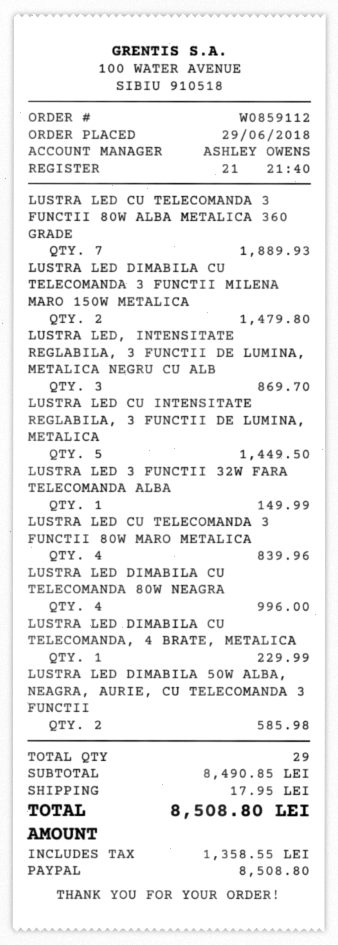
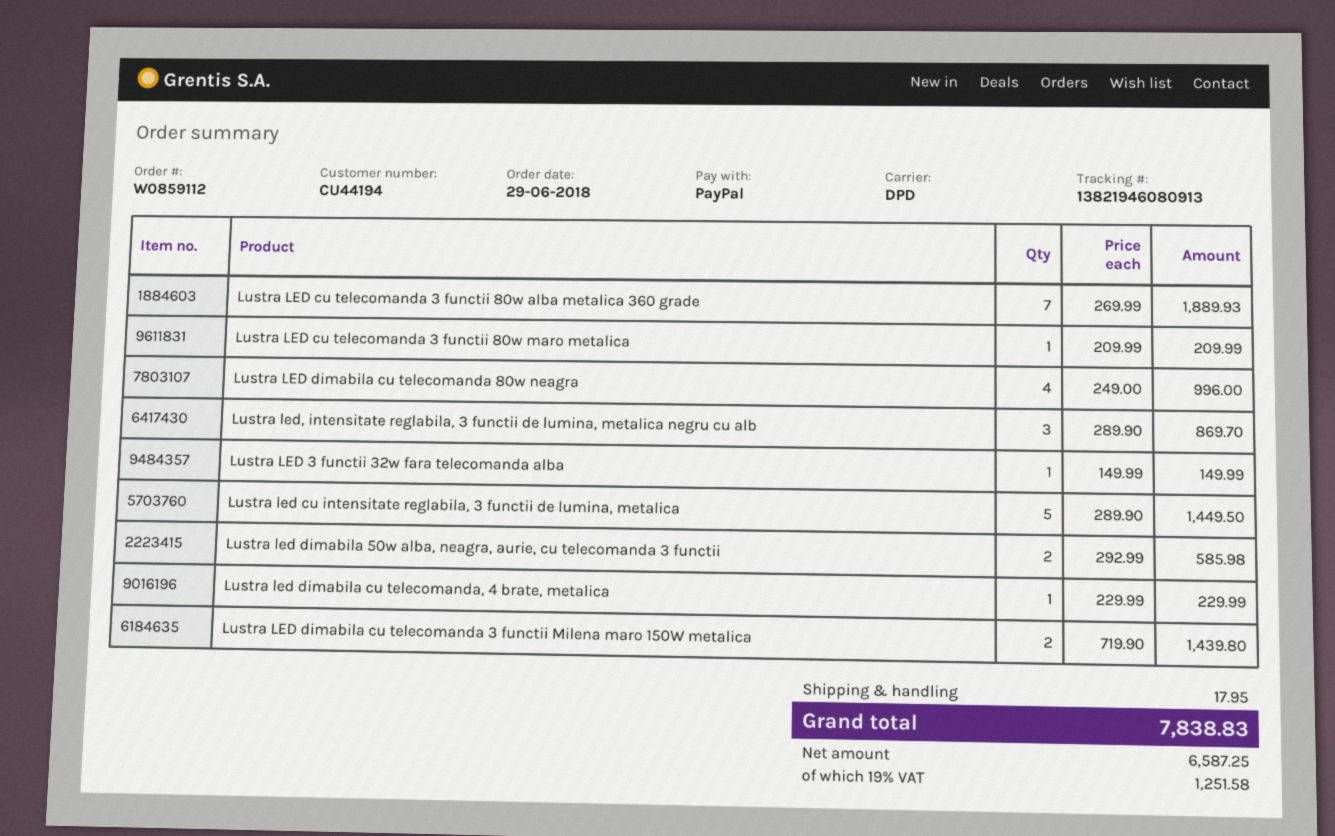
LUSTRA LED DIMABILA CU TELECOMANDA 3 FUNCTII MILENA MARO 150W METALICA: 2 for 1479.80 -> 2 for 1439.80
LUSTRA LED CU TELECOMANDA 3 FUNCTII 80W MARO METALICA: 4 for 839.96 -> 1 for 209.99
tax: 1358.55 -> 1251.58
total: 8508.80 -> 7838.83

